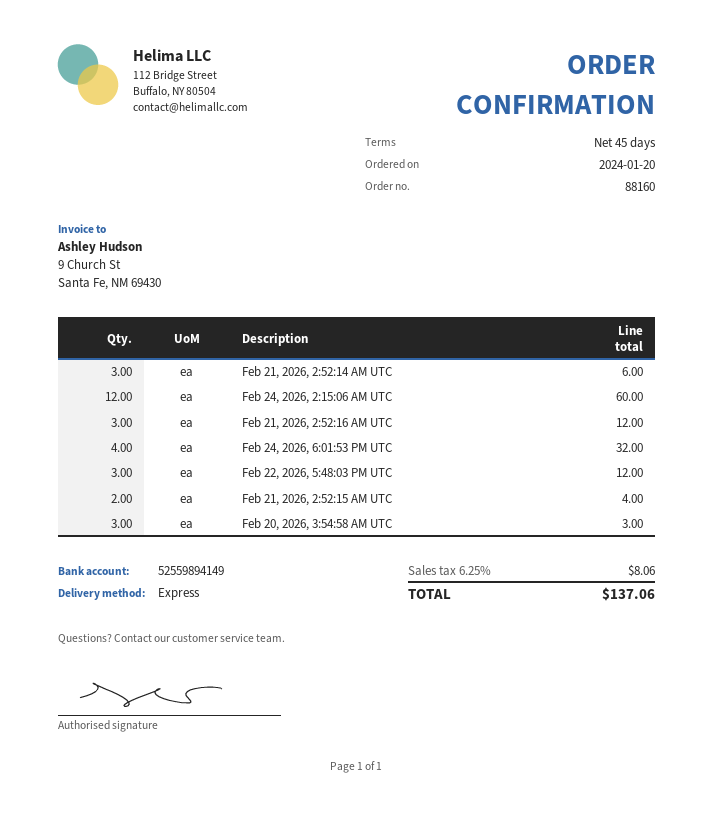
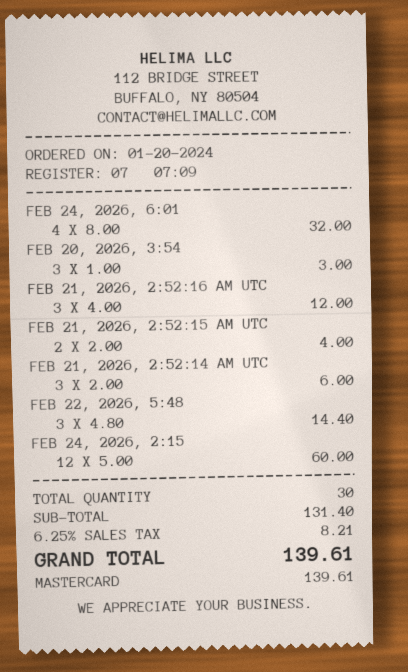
Feb 22, 2026, 5:48:03 PM UTC: 3 for 12.00 -> 3 for 14.40
tax: 6.25% = 8.06 -> 6.25% = 8.21
total: 137.06 -> 139.61

